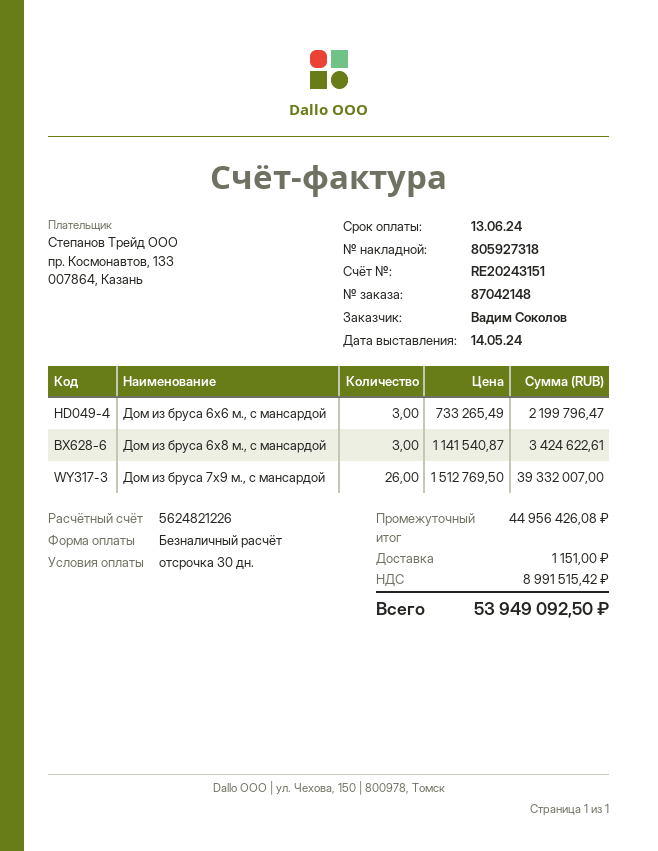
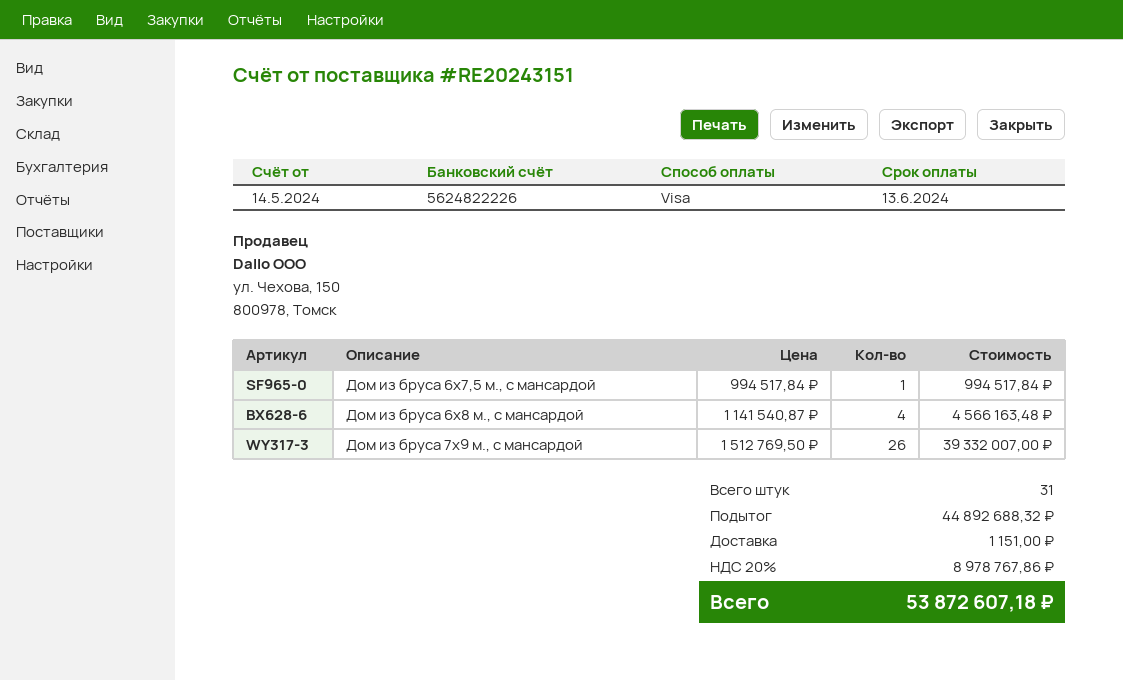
payment method: bank transfer -> Visa
bank account: 5624821226 -> 5624822226
Дом из бруса 6х6 м., с мансардой: 3 x 733265.49 = 2199796.47 -> none
Дом из бруса 6х8 м., с мансардой: 3 x 1141540.87 = 3424622.61 -> 4 x 1141540.87 = 4566163.48
Дом из бруса 6х7,5 м., с мансардой: none -> 1 x 994517.84 = 994517.84
subtotal: 44956426.08 -> 44892688.32
tax: 8991515.42 -> 8978767.86
total: 53949092.50 -> 53872607.18

